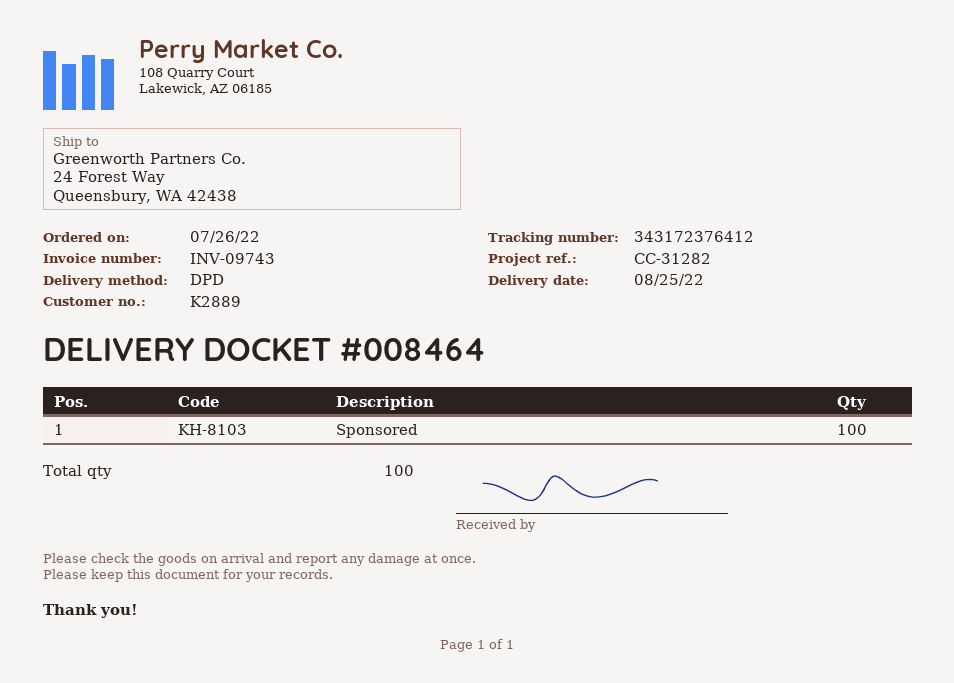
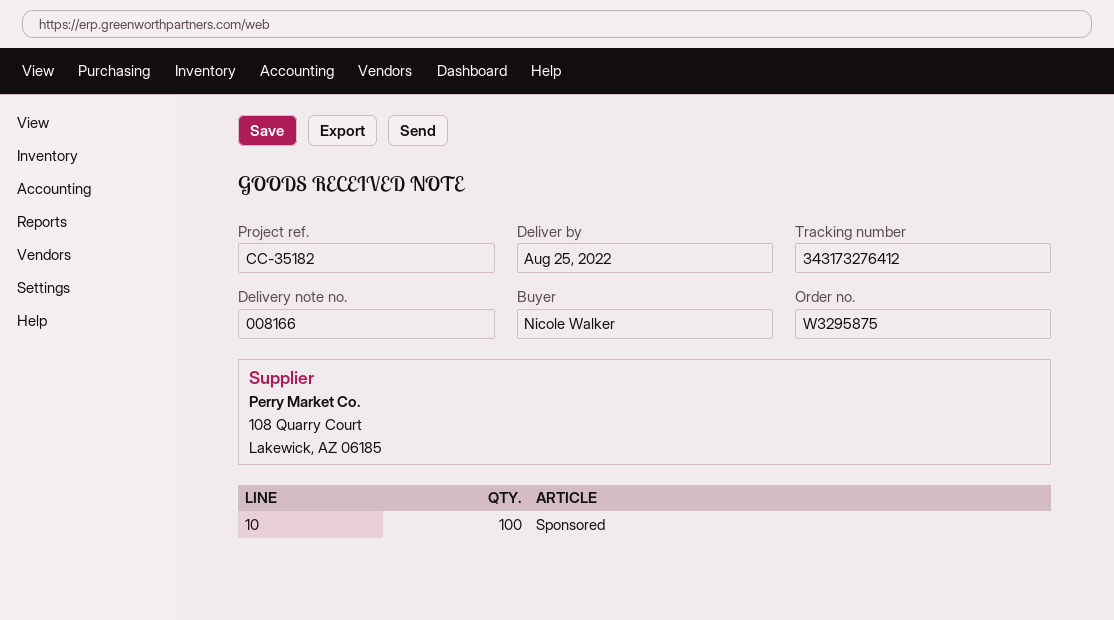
delivery note number: 008464 -> 008166
reference: CC-31282 -> CC-35182
tracking number: 343172376412 -> 343173276412

